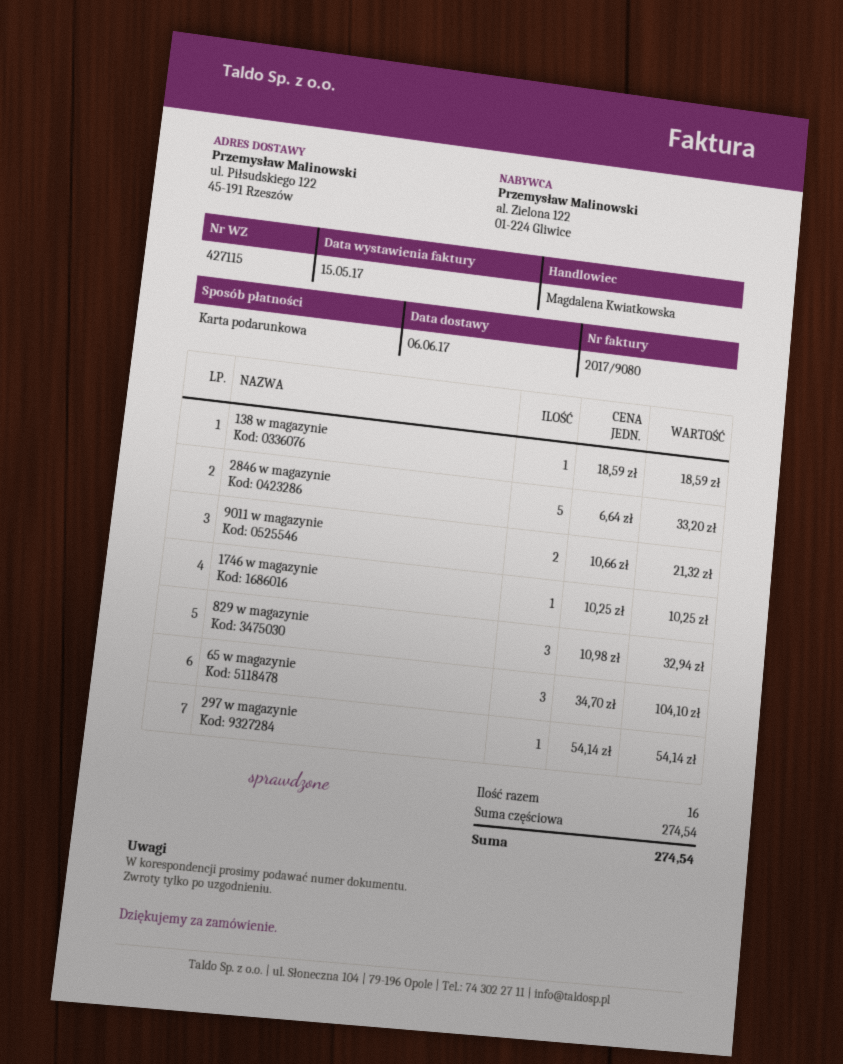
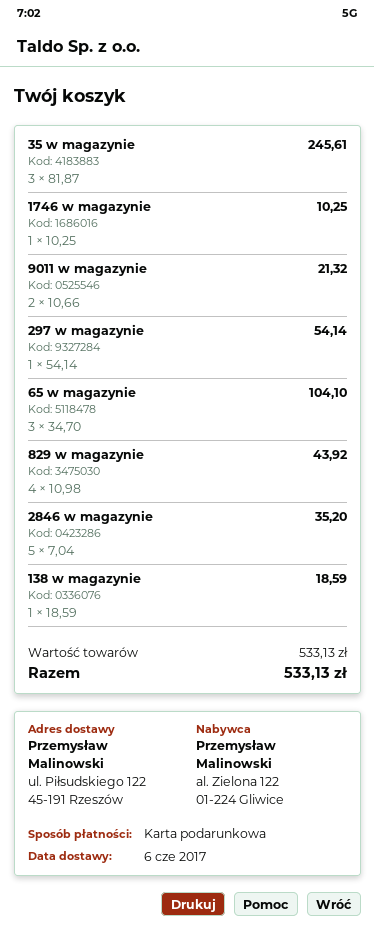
2846 w magazynie: 5 x 6.64 = 33.20 -> 5 x 7.04 = 35.20
829 w magazynie: 3 x 10.98 = 32.94 -> 4 x 10.98 = 43.92
35 w magazynie: none -> 3 x 81.87 = 245.61
subtotal: 274.54 -> 533.13
total: 274.54 -> 533.13

